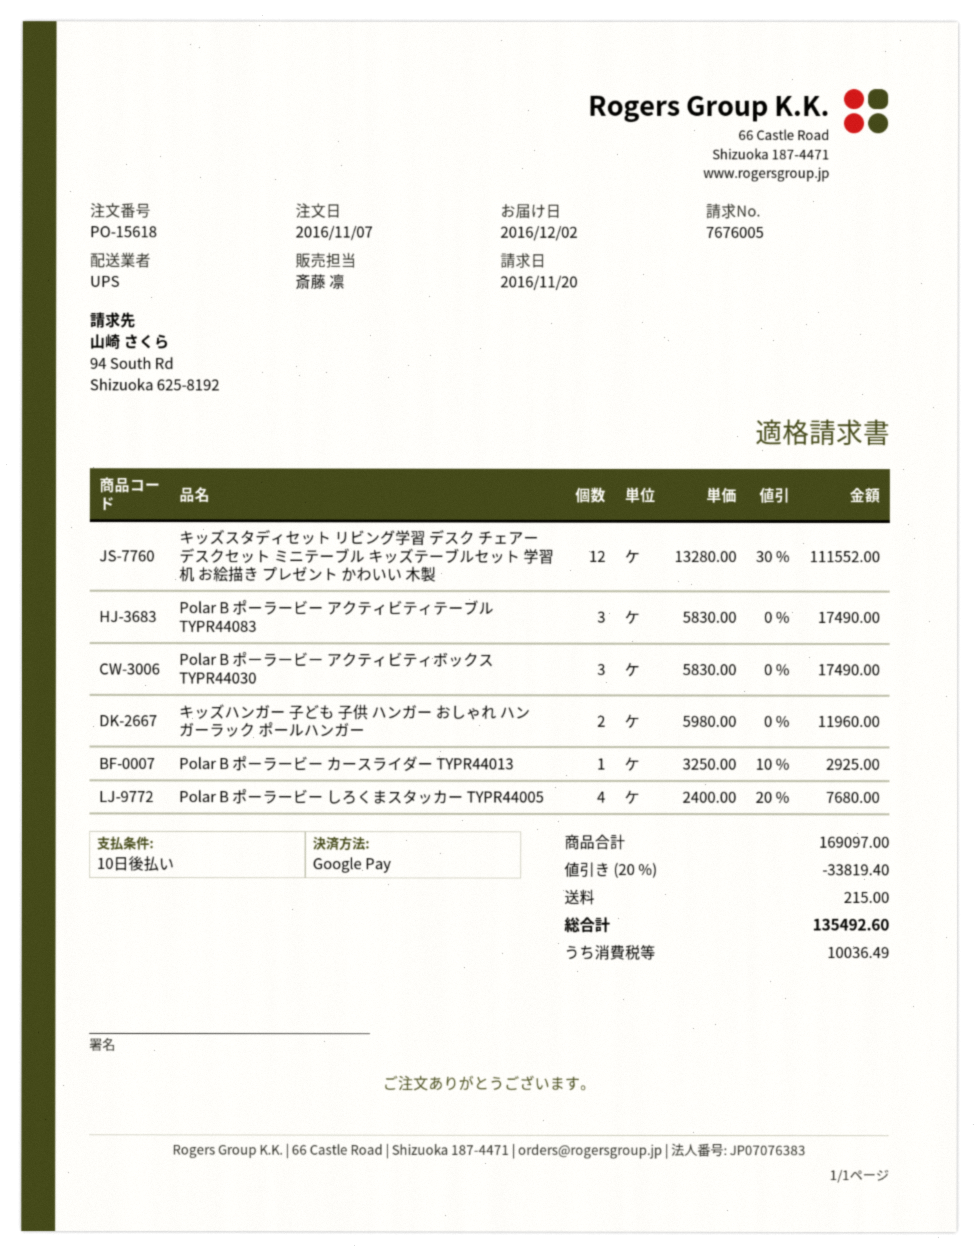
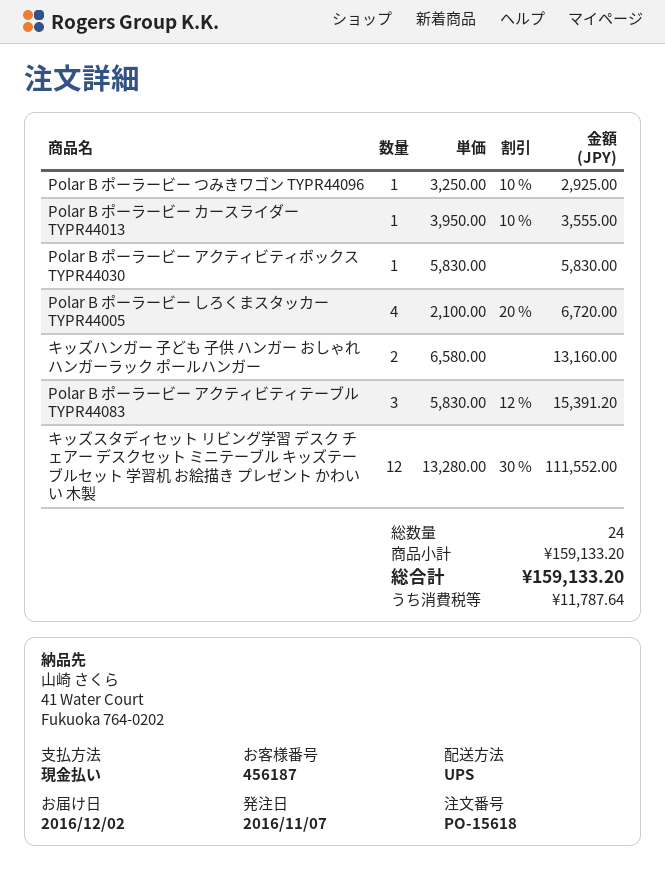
payment method: Google Pay -> cash
Polar B ポーラービー アクティビティテーブル TYPR44083: 3 x 5830.00 = 17490.00 -> 3 x 5830.00 - 12% = 15391.20
Polar B ポーラービー アクティビティボックス TYPR44030: 3 x 5830.00 = 17490.00 -> 1 x 5830.00 = 5830.00
キッズハンガー 子ども 子供 ハンガー おしゃれ ハンガーラック ポールハンガー: 2 x 5980.00 = 11960.00 -> 2 x 6580.00 = 13160.00
Polar B ポーラービー カースライダー TYPR44013: 1 x 3250.00 - 10% = 2925.00 -> 1 x 3950.00 - 10% = 3555.00
Polar B ポーラービー しろくまスタッカー TYPR44005: 4 x 2400.00 - 20% = 7680.00 -> 4 x 2100.00 - 20% = 6720.00
Polar B ポーラービー つみきワゴン TYPR44096: none -> 1 x 3250.00 - 10% = 2925.00
subtotal: 169097.00 -> 159133.20
discount: 20% = 33819.40 -> none
shipping: 215.00 -> none
tax: 10036.49 -> 11787.64
total: 135492.60 -> 159133.20

